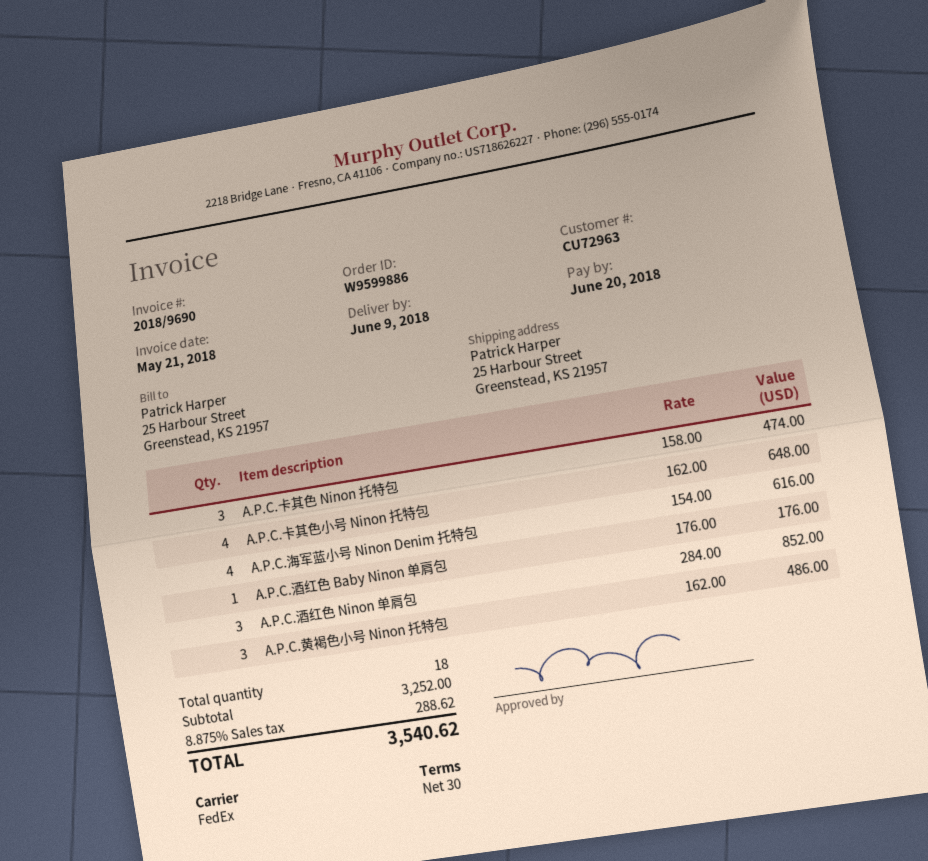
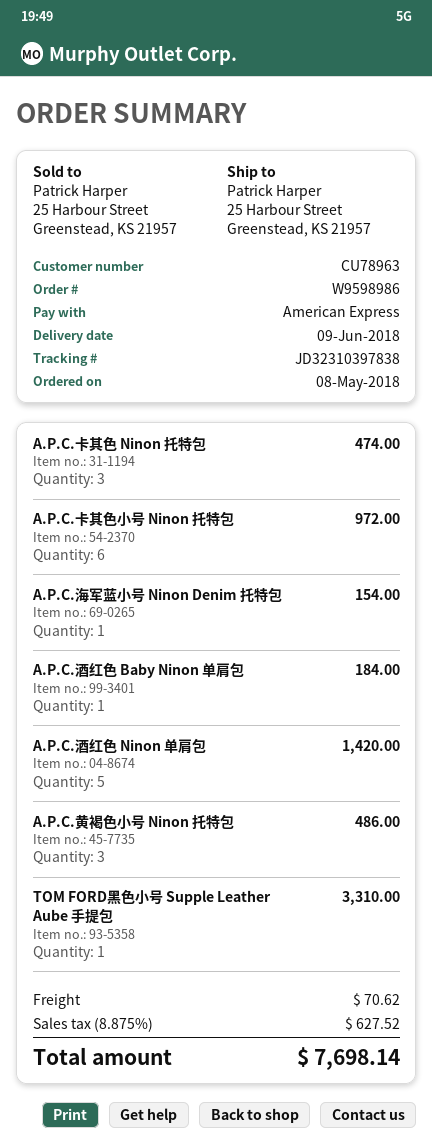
order number: W9599886 -> W9598986
customer number: CU72963 -> CU78963
A.P.C.卡其色小号 Ninon 托特包: 4 for 648.00 -> 6 for 972.00
A.P.C.海军蓝小号 Ninon Denim 托特包: 4 for 616.00 -> 1 for 154.00
A.P.C.酒红色 Baby Ninon 单肩包: 1 for 176.00 -> 1 for 184.00
A.P.C.酒红色 Ninon 单肩包: 3 for 852.00 -> 5 for 1420.00
TOM FORD黑色小号 Supple Leather Aube 手提包: none -> 1 for 3310.00
shipping: none -> 70.62
tax: 8.875% = 288.62 -> 8.875% = 627.52
total: 3540.62 -> 7698.14

